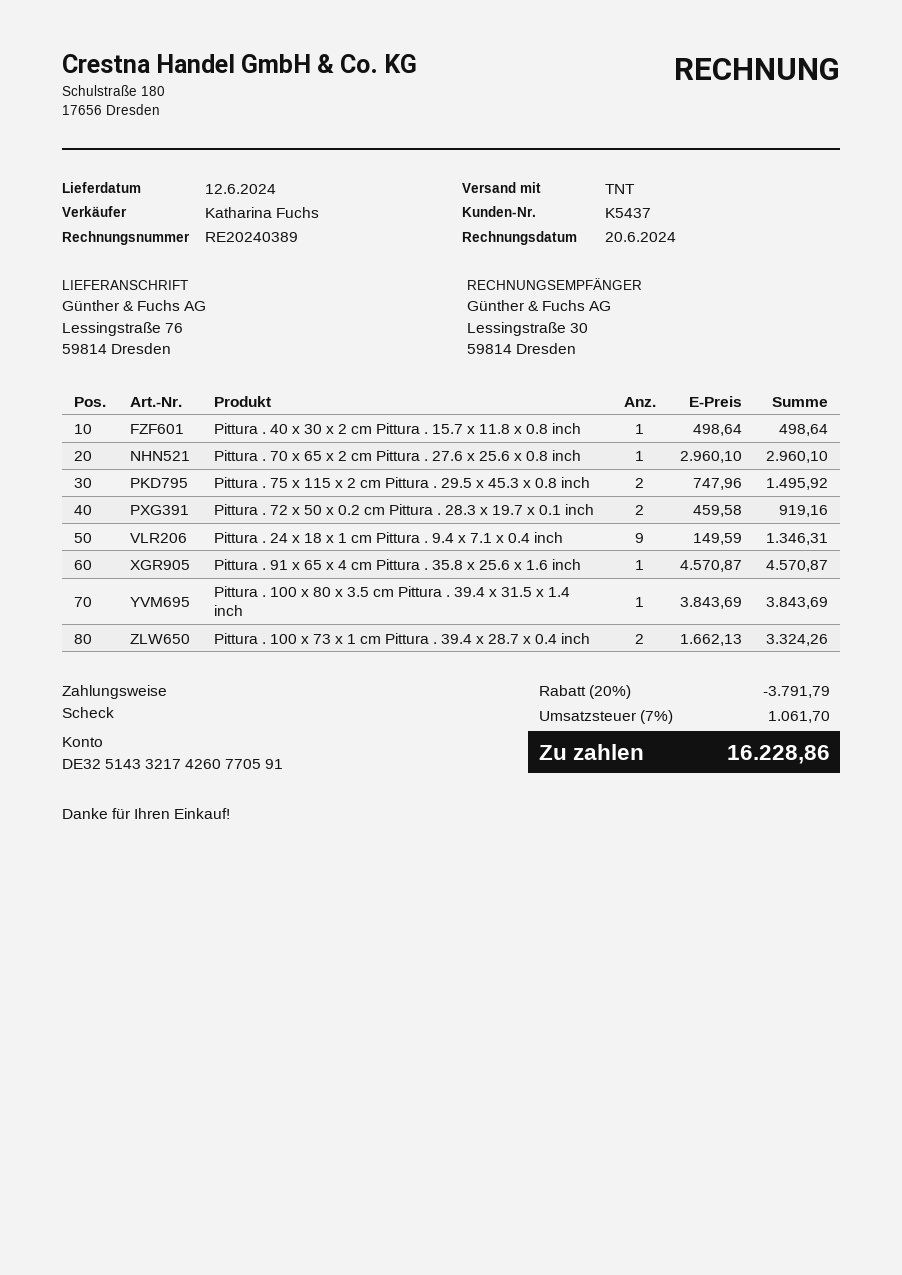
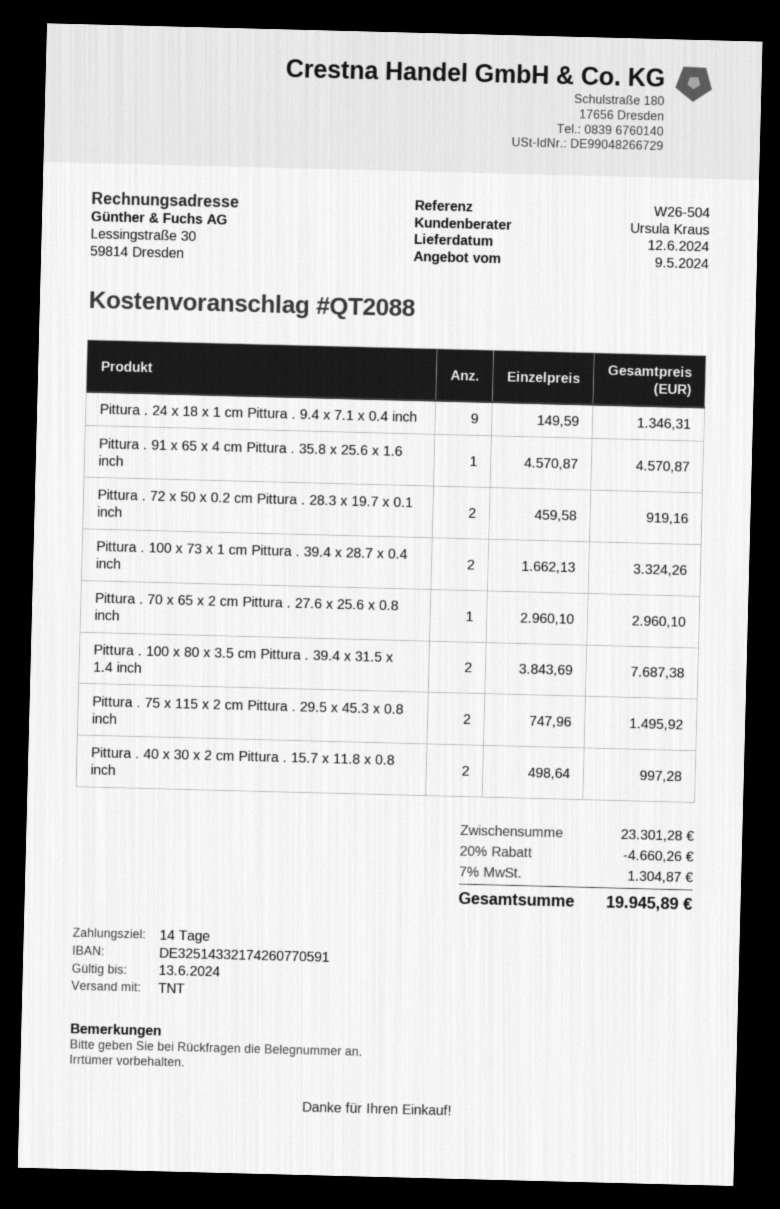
sales rep: Katharina Fuchs -> Ursula Kraus
Pittura . 40 x 30 x 2 cm Pittura . 15.7 x 11.8 x 0.8 inch: 1 x 498.64 = 498.64 -> 2 x 498.64 = 997.28
Pittura . 100 x 80 x 3.5 cm Pittura . 39.4 x 31.5 x 1.4 inch: 1 x 3843.69 = 3843.69 -> 2 x 3843.69 = 7687.38
discount: 20% = 3791.79 -> 20% = 4660.26
tax: 7% = 1061.70 -> 7% = 1304.87
total: 16228.86 -> 19945.89

